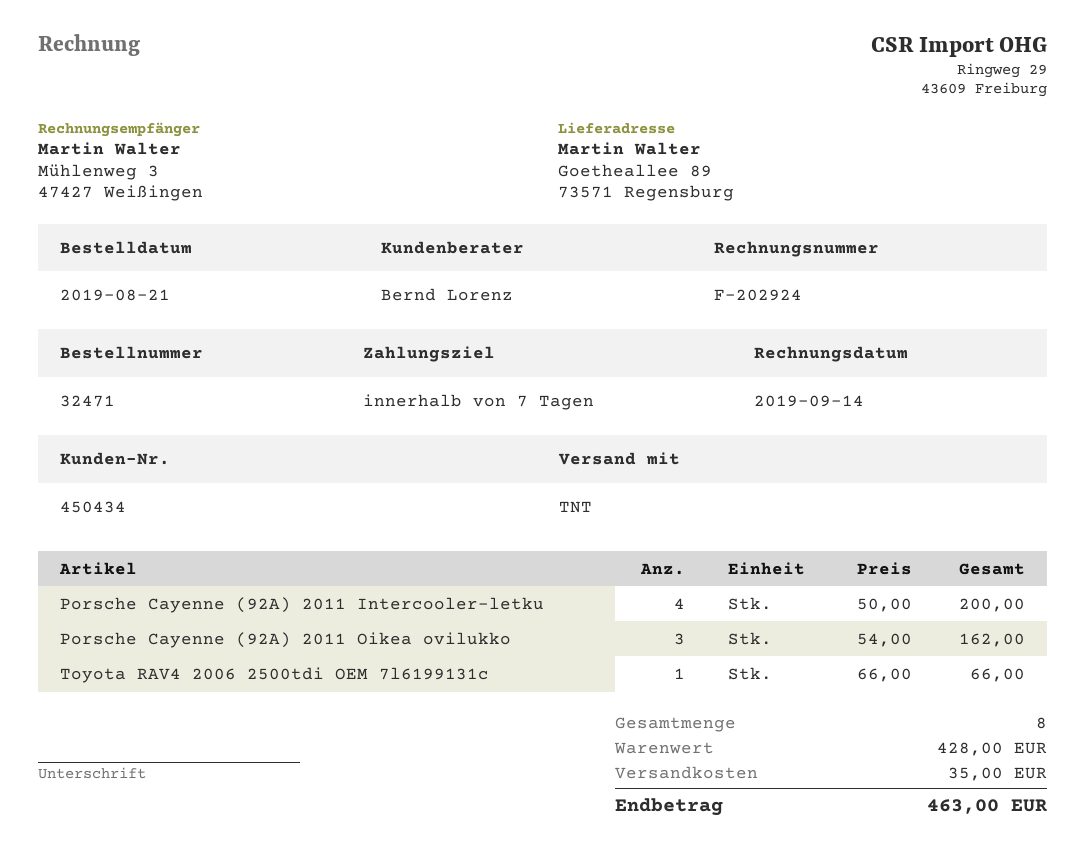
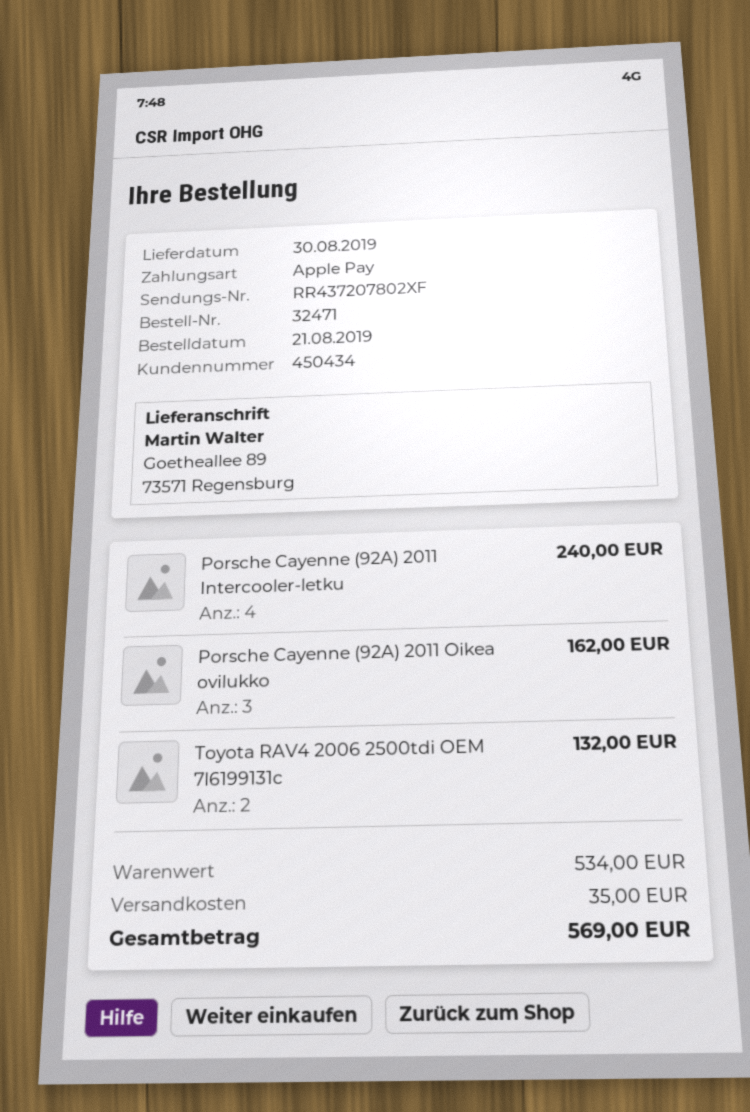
Porsche Cayenne (92A) 2011 Intercooler-letku: 4 for 200.00 -> 4 for 240.00
Toyota RAV4 2006 2500tdi OEM 7l6199131c: 1 for 66.00 -> 2 for 132.00
subtotal: 428.00 -> 534.00
total: 463.00 -> 569.00

